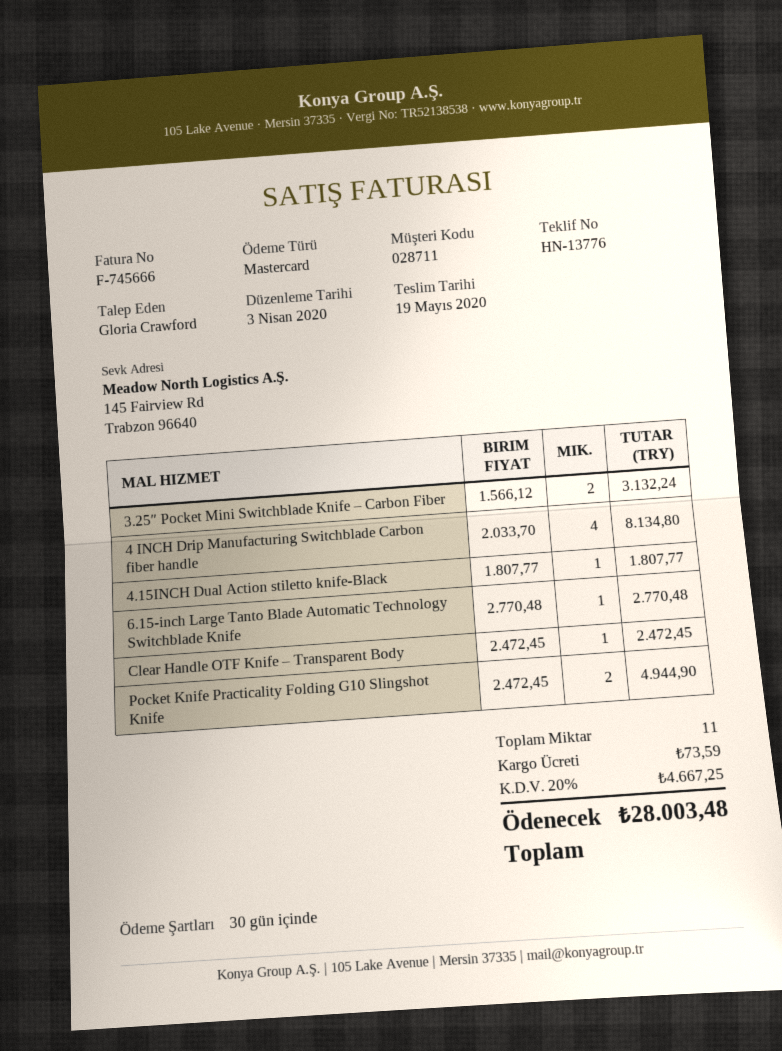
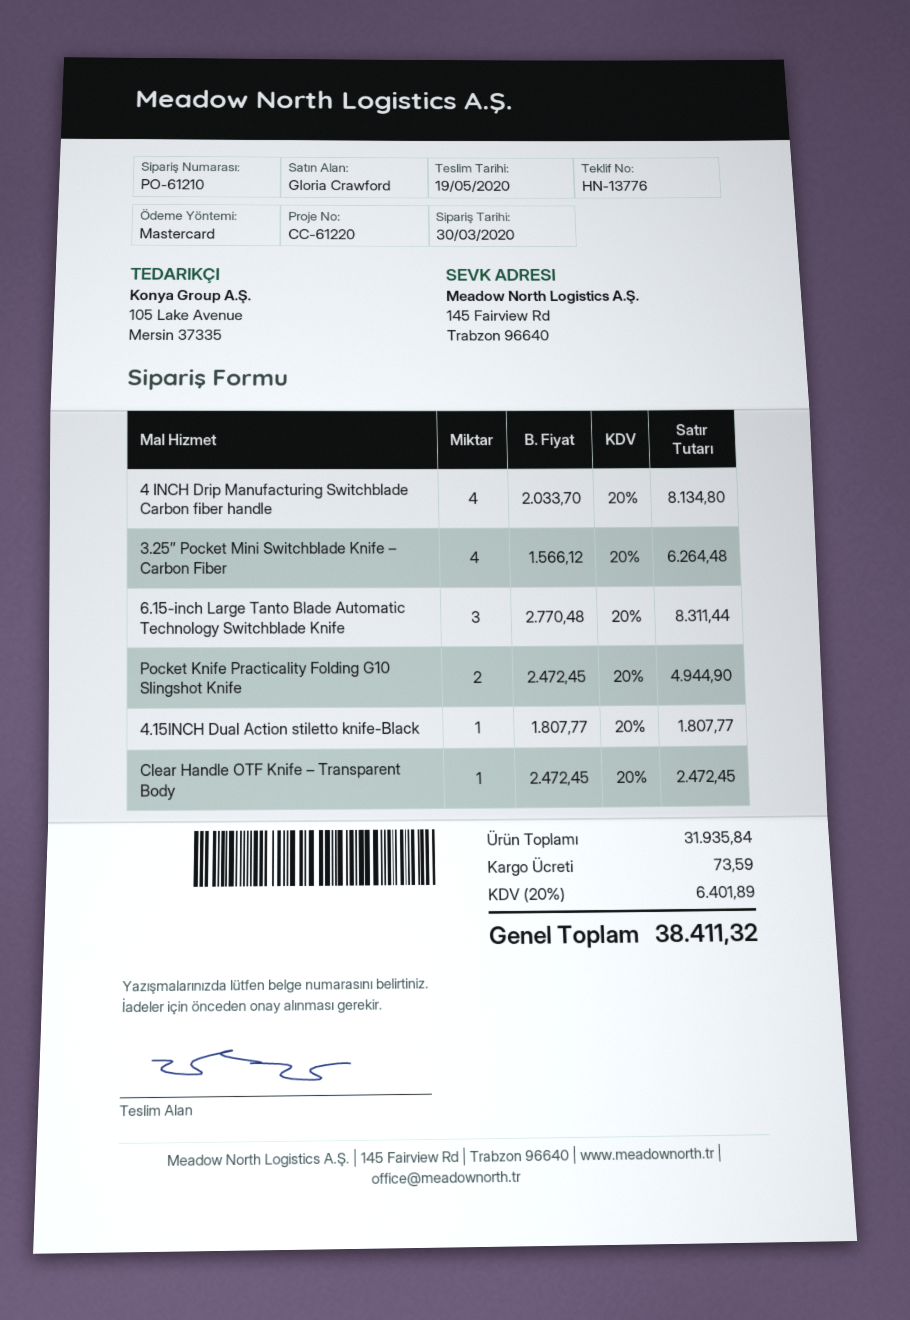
3.25″ Pocket Mini Switchblade Knife – Carbon Fiber: 2 x 1566.12 = 3132.24 -> 4 x 1566.12 = 6264.48
6.15-inch Large Tanto Blade Automatic Technology Switchblade Knife: 1 x 2770.48 = 2770.48 -> 3 x 2770.48 = 8311.44
tax: 20% = 4667.25 -> 20% = 6401.89
total: 28003.48 -> 38411.32

